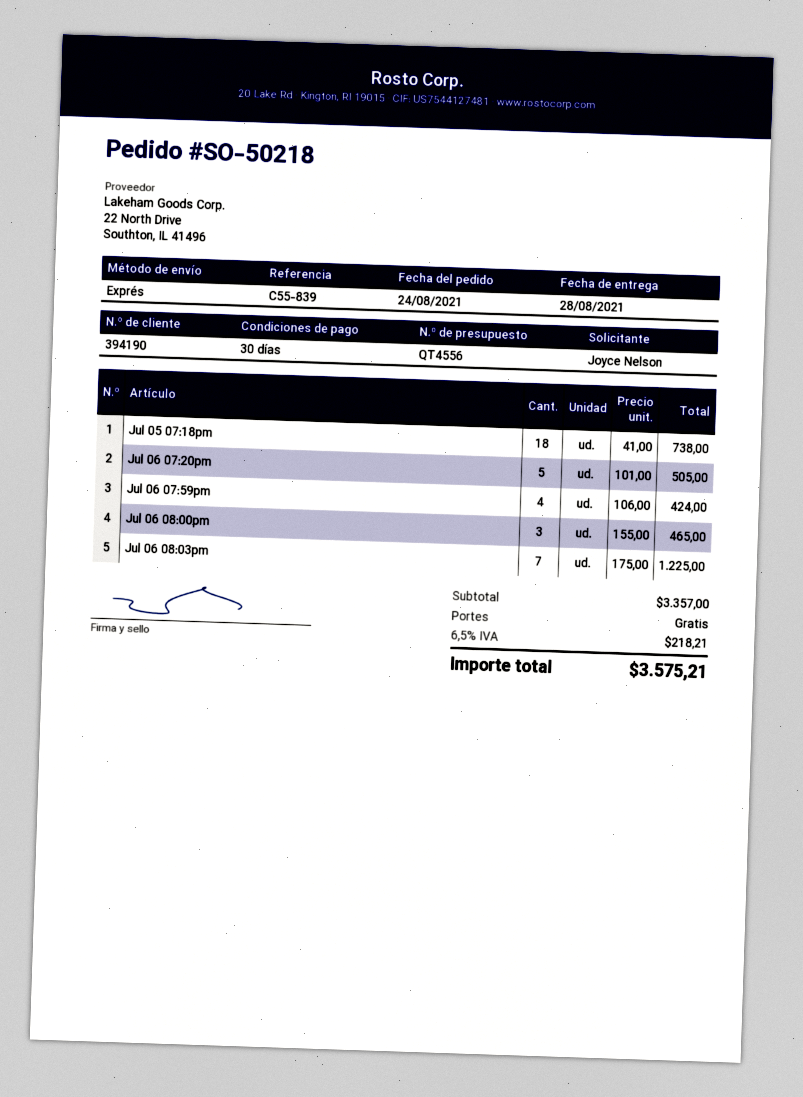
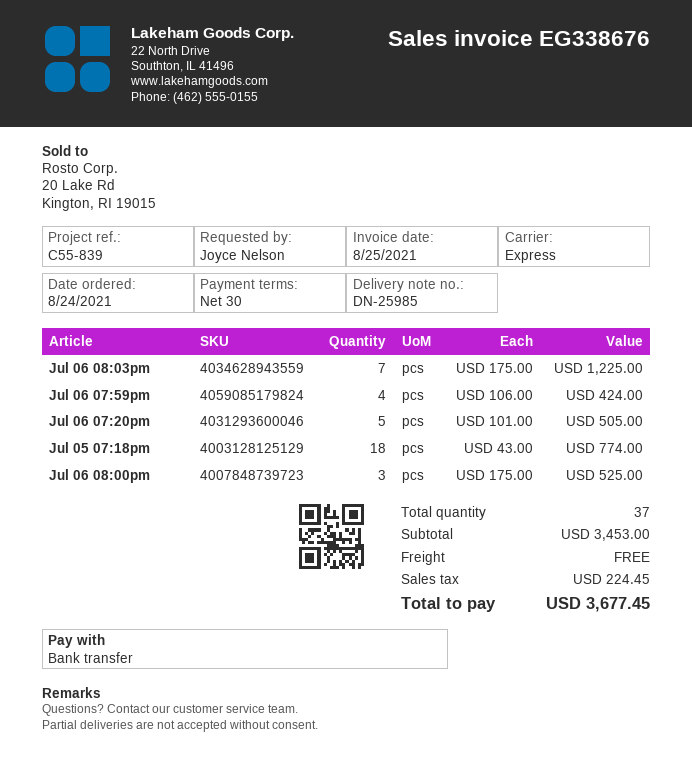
Jul 05 07:18pm: 18 x 41.00 = 738.00 -> 18 x 43.00 = 774.00
Jul 06 08:00pm: 3 x 155.00 = 465.00 -> 3 x 175.00 = 525.00
subtotal: 3357.00 -> 3453.00
tax: 218.21 -> 224.45
total: 3575.21 -> 3677.45

